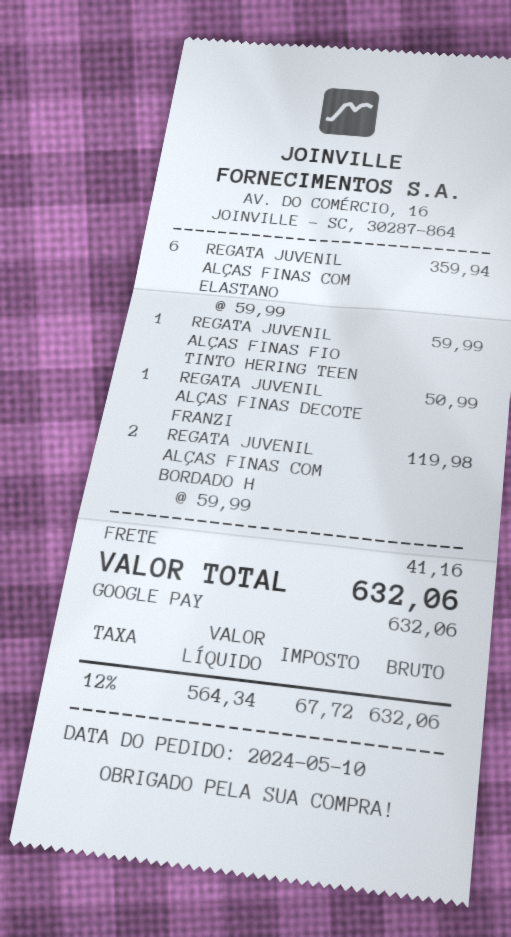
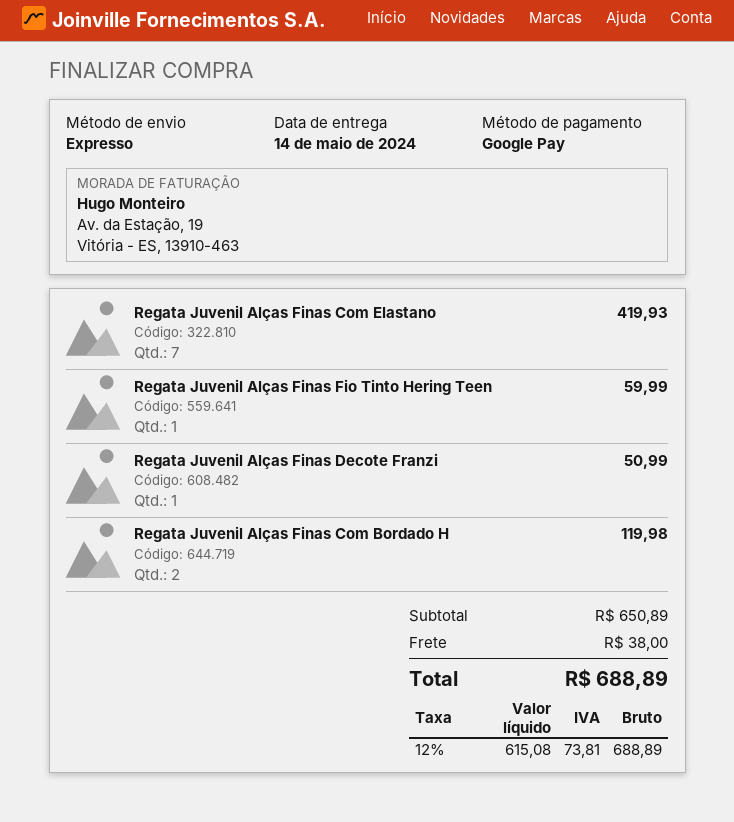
REGATA JUVENIL ALÇAS FINAS COM ELASTANO: 6 for 359.94 -> 7 for 419.93
shipping: 41.16 -> 38.00
net: 564.34 -> 615.08
tax: 12% = 67.72 -> 12% = 73.81
total: 632.06 -> 688.89

